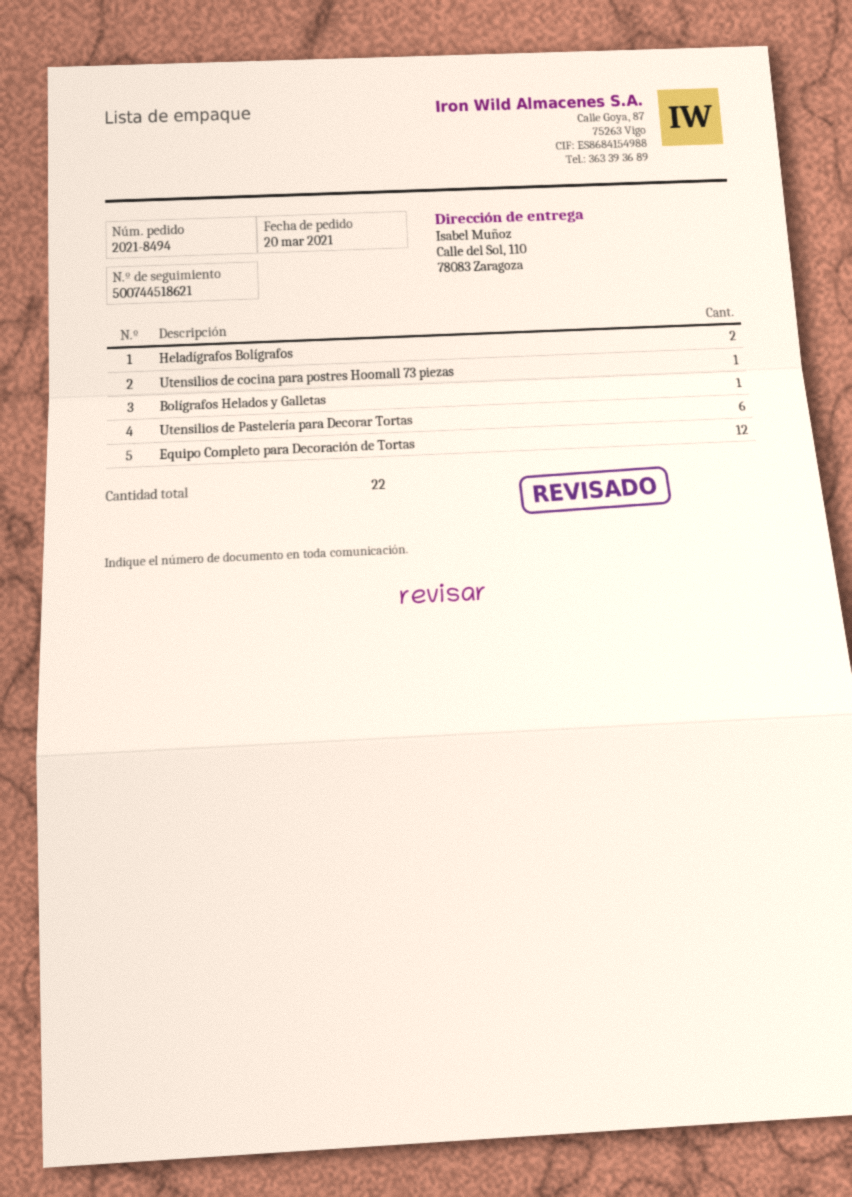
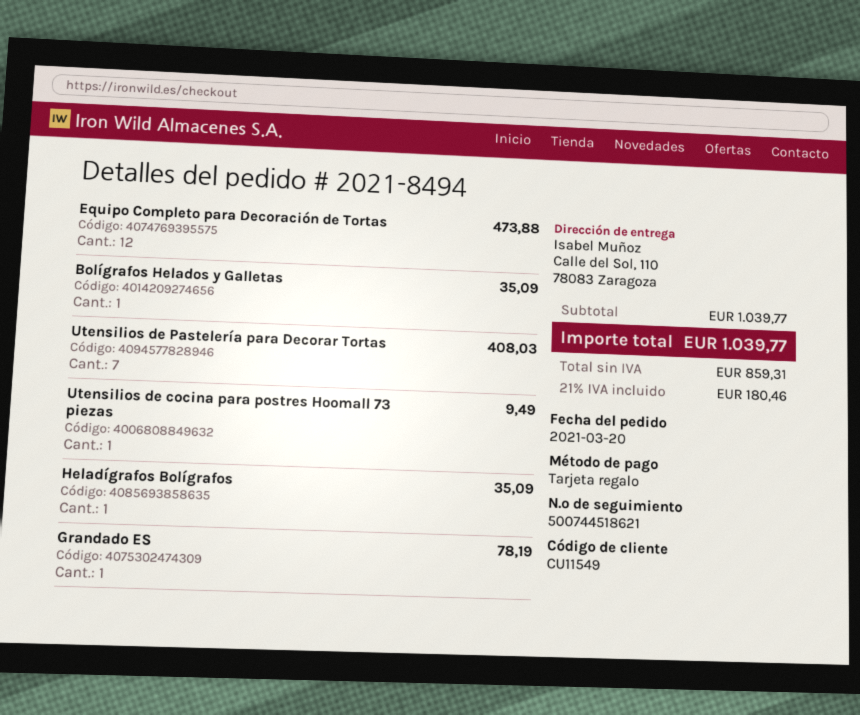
Heladígrafos Bolígrafos: 2 -> 1
Utensilios de Pastelería para Decorar Tortas: 6 -> 7
Grandado ES: none -> 1

